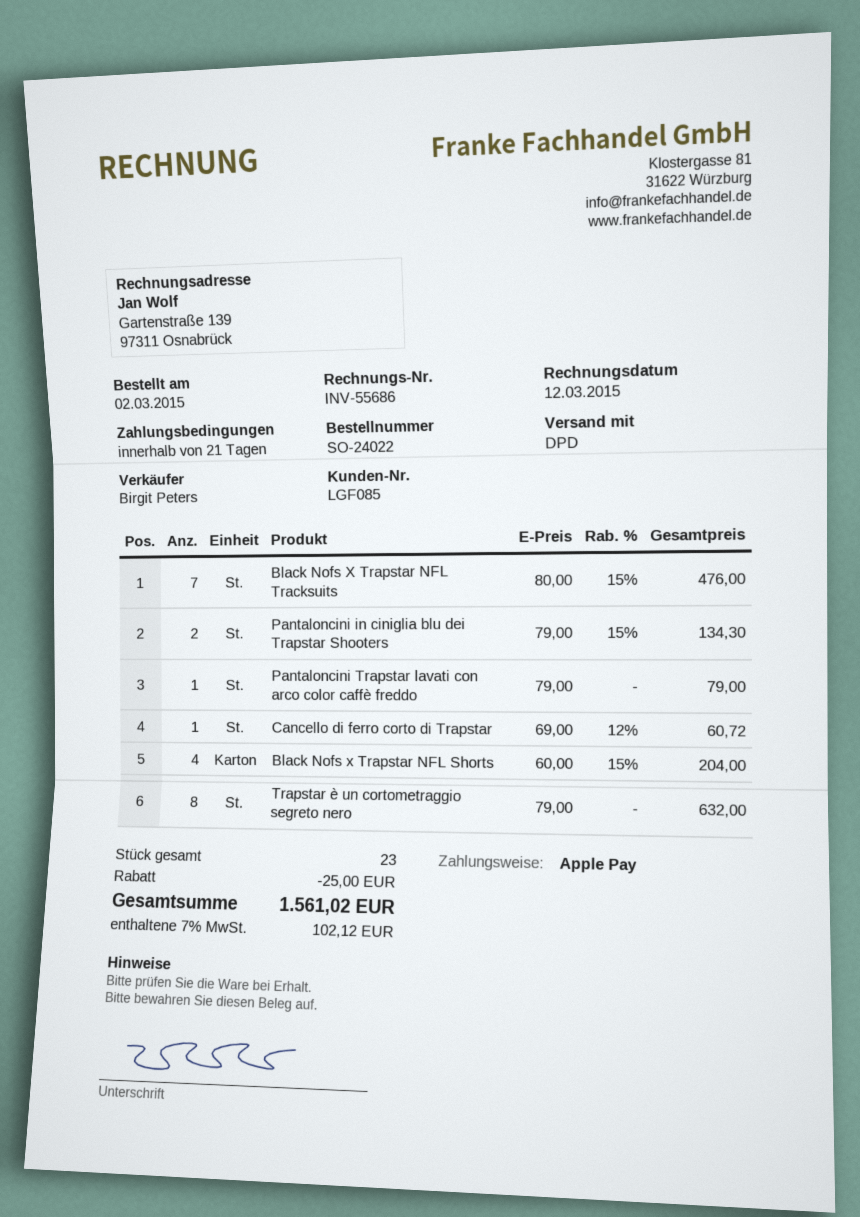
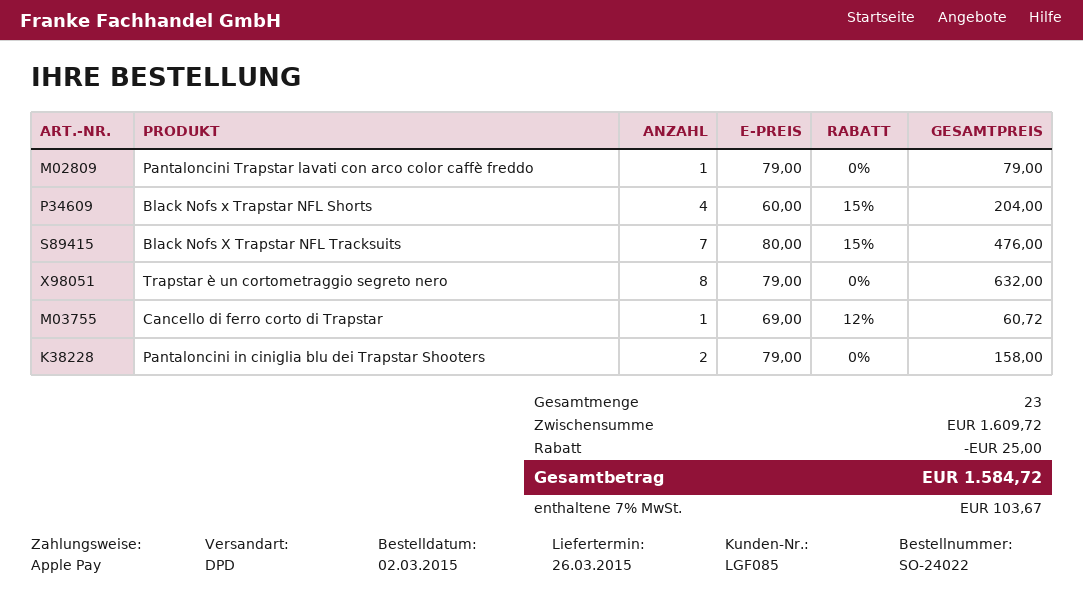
Pantaloncini in ciniglia blu dei Trapstar Shooters: 2 x 79.00 - 15% = 134.30 -> 2 x 79.00 = 158.00
tax: 7% = 102.12 -> 7% = 103.67
total: 1561.02 -> 1584.72

